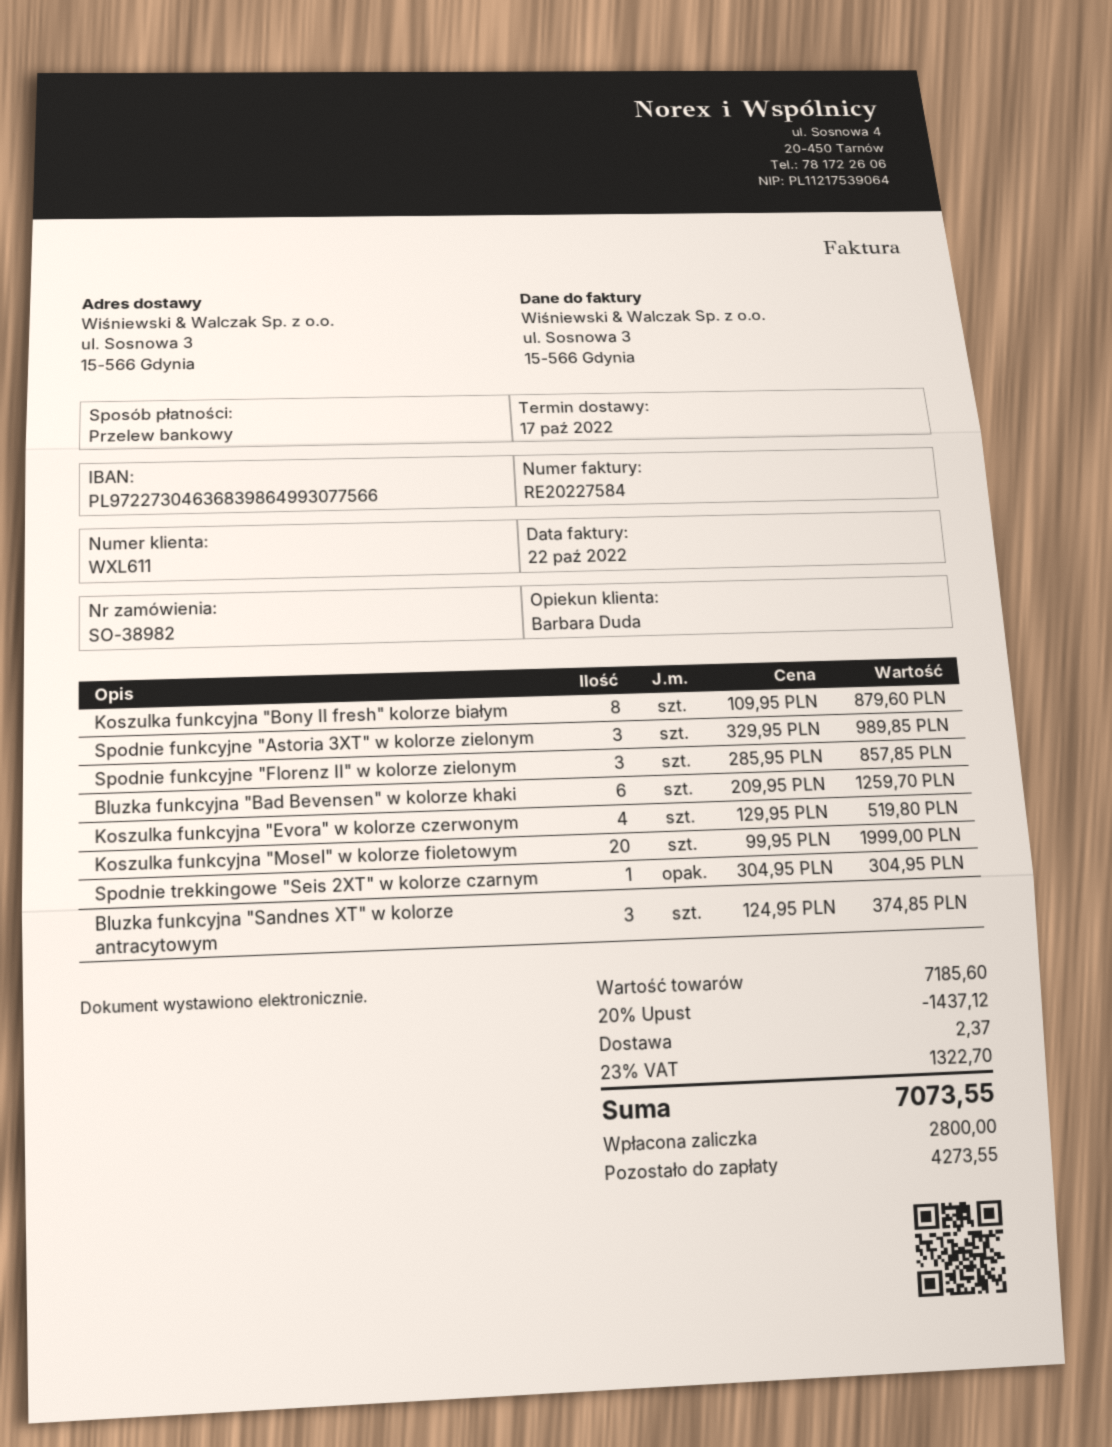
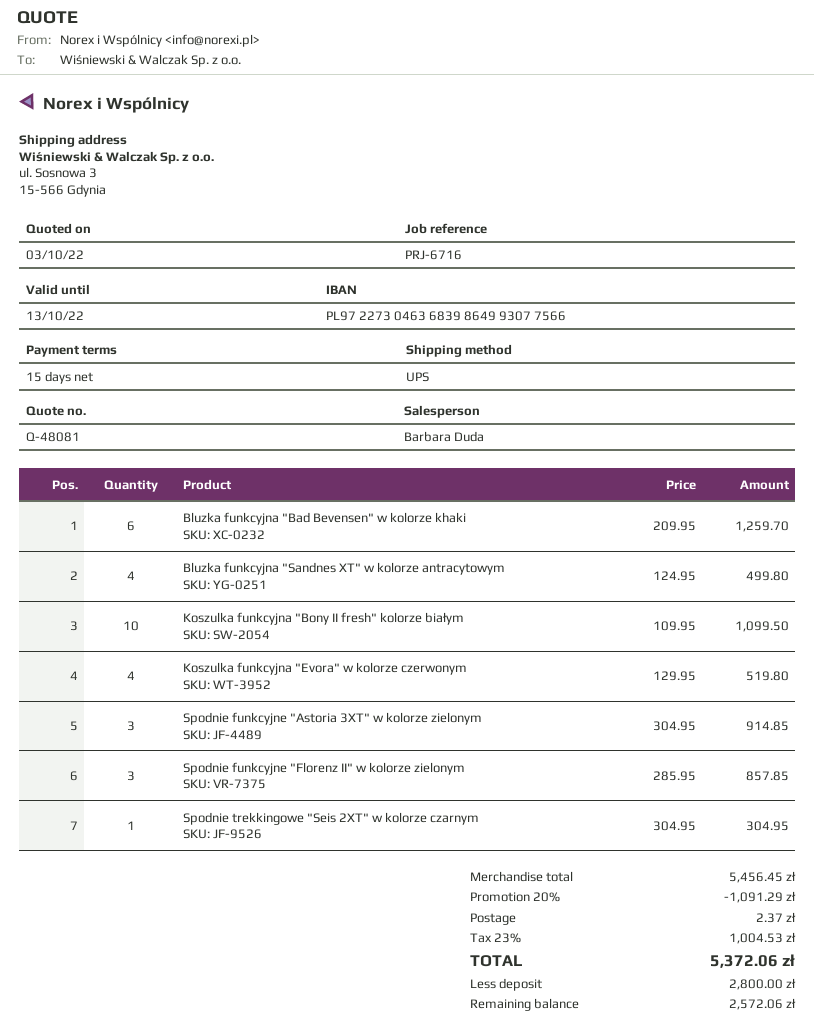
Koszulka funkcyjna "Bony II fresh" kolorze białym: 8 x 109.95 = 879.60 -> 10 x 109.95 = 1099.50
Spodnie funkcyjne "Astoria 3XT" w kolorze zielonym: 3 x 329.95 = 989.85 -> 3 x 304.95 = 914.85
Koszulka funkcyjna "Mosel" w kolorze fioletowym: 20 x 99.95 = 1999.00 -> none
Bluzka funkcyjna "Sandnes XT" w kolorze antracytowym: 3 x 124.95 = 374.85 -> 4 x 124.95 = 499.80
subtotal: 7185.60 -> 5456.45
discount: 20% = 1437.12 -> 20% = 1091.29
tax: 23% = 1322.70 -> 23% = 1004.53
total: 7073.55 -> 5372.06
balance: 4273.55 -> 2572.06

